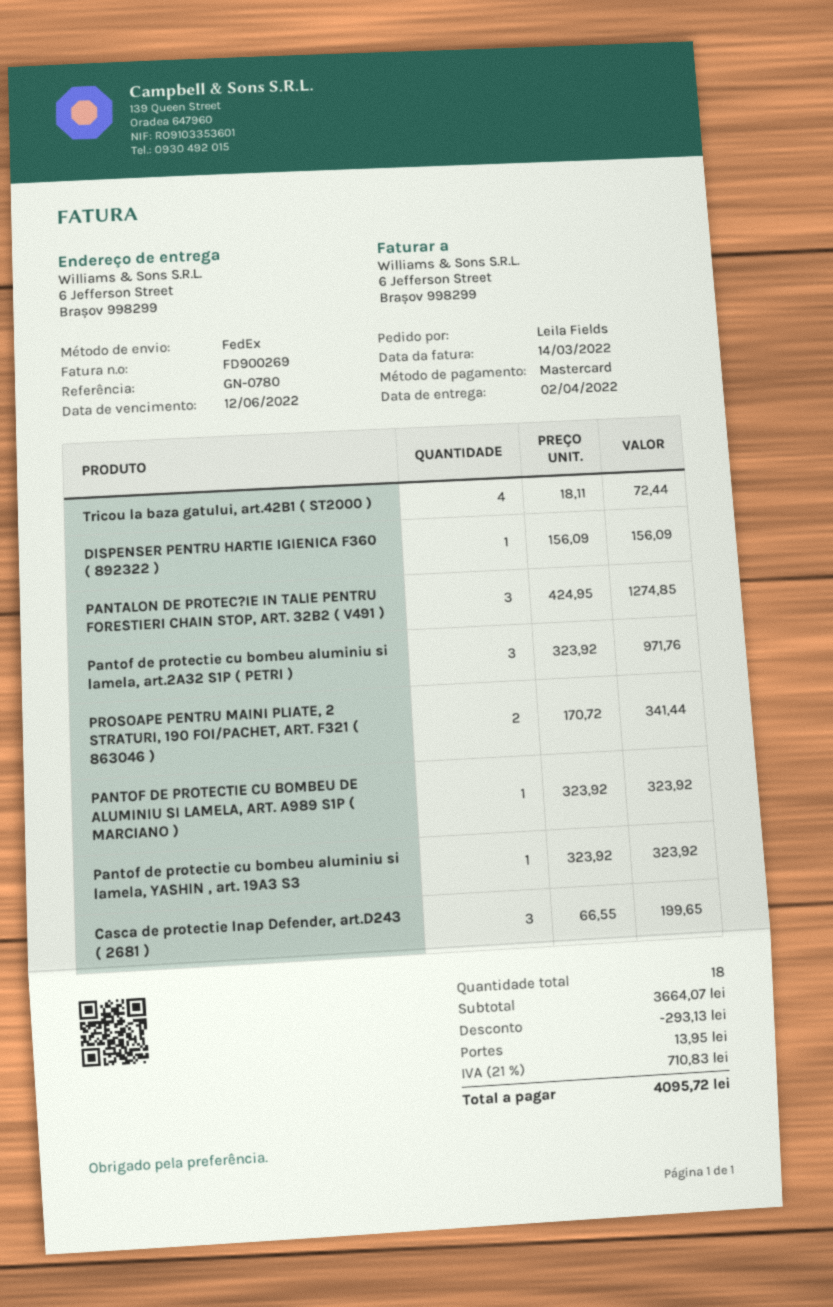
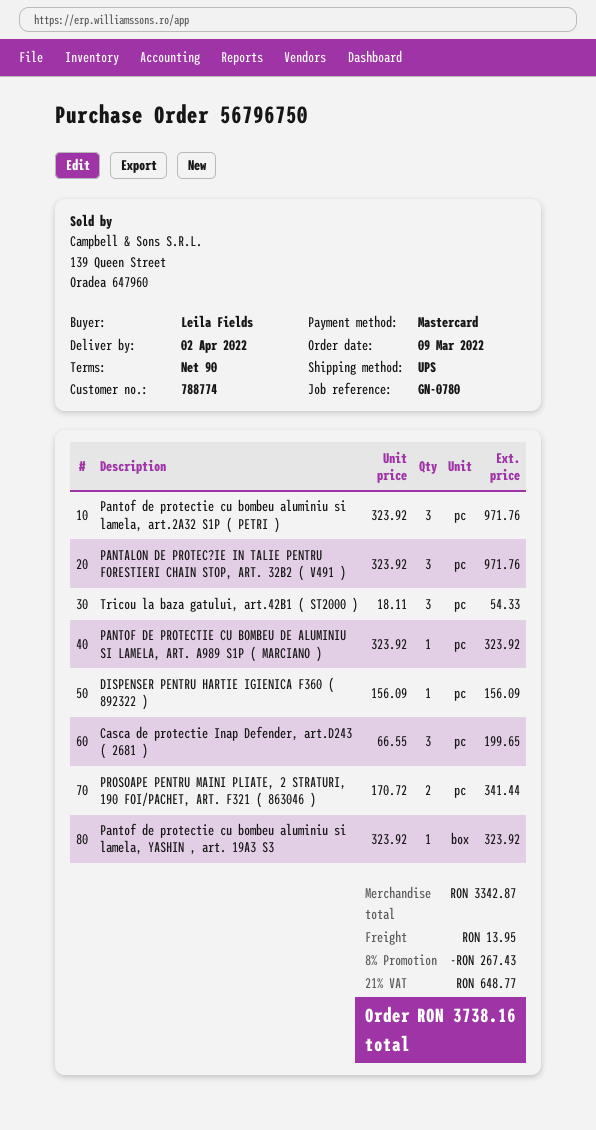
shipping method: FedEx -> UPS
Tricou la baza gatului, art.42B1 ( ST2000 ): 4 x 18.11 = 72.44 -> 3 x 18.11 = 54.33
PANTALON DE PROTEC?IE IN TALIE PENTRU FORESTIERI CHAIN STOP, ART. 32B2 ( V491 ): 3 x 424.95 = 1274.85 -> 3 x 323.92 = 971.76
subtotal: 3664.07 -> 3342.87
discount: 293.13 -> 267.43
tax: 21% = 710.83 -> 21% = 648.77
total: 4095.72 -> 3738.16

